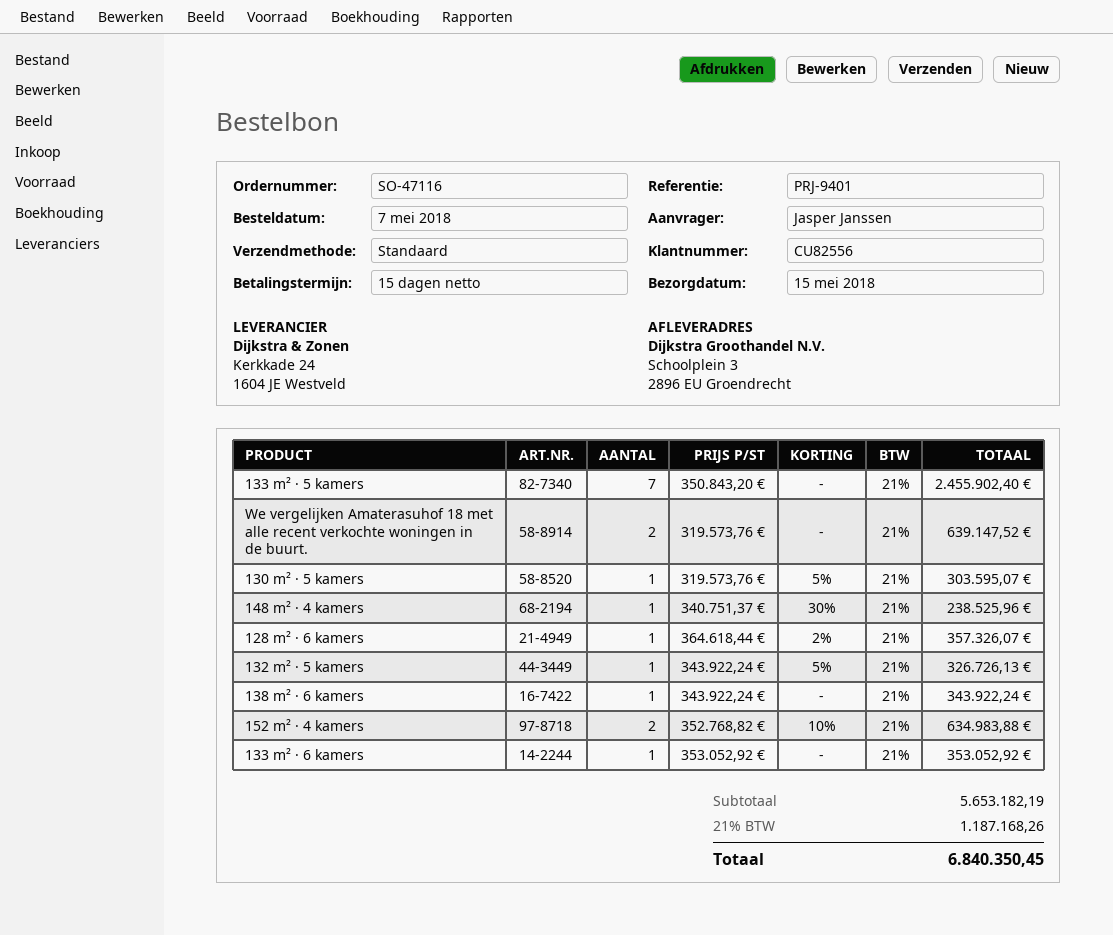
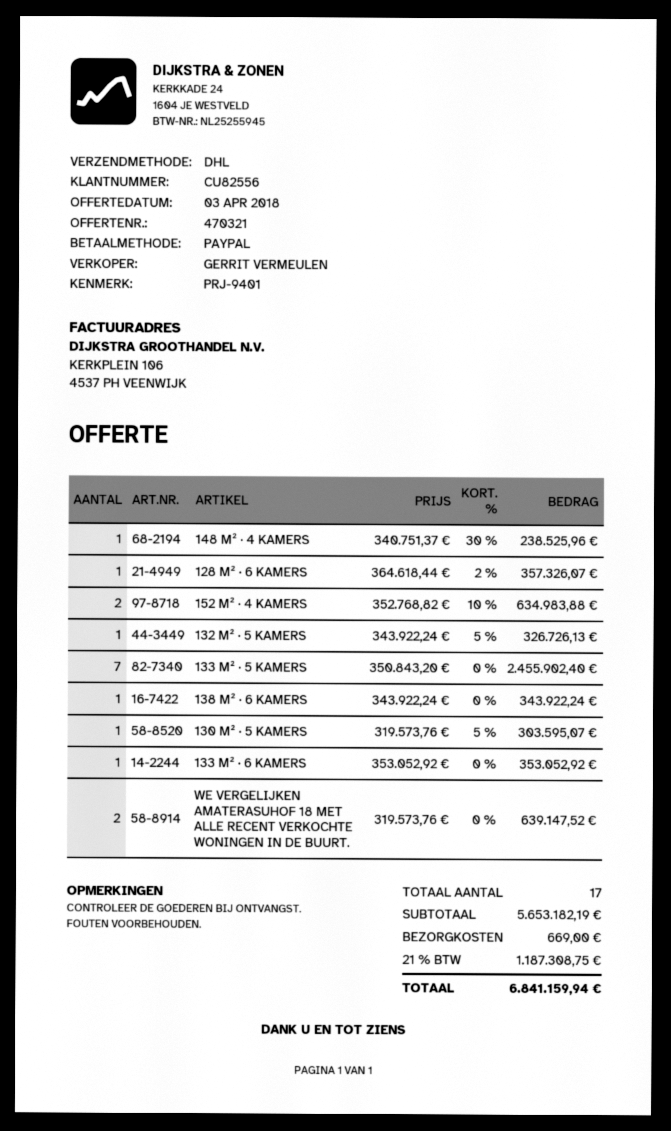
shipping method: standard -> DHL
shipping: none -> 669.00
tax: 21% = 1187168.26 -> 21% = 1187308.75
total: 6840350.45 -> 6841159.94

